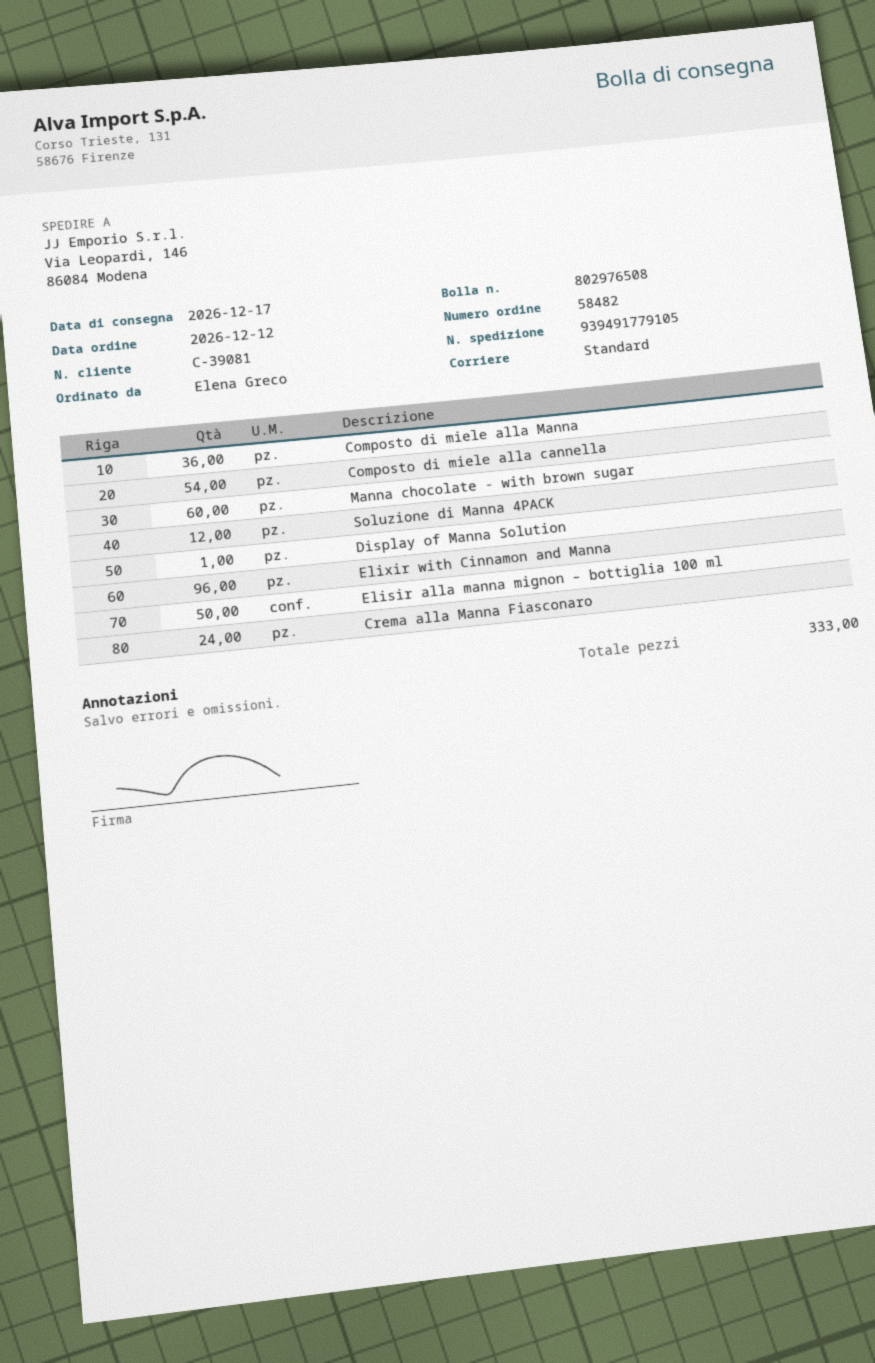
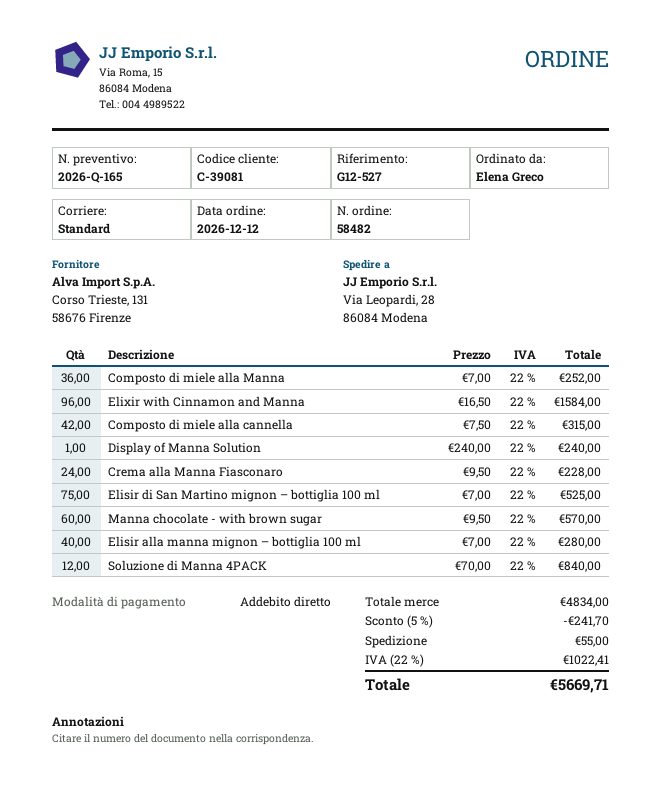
ship to: Via Leopardi, 146, 86084 Modena -> Via Leopardi, 28, 86084 Modena
Composto di miele alla cannella: 54 -> 42
Elisir alla manna mignon – bottiglia 100 ml: 50 -> 40
Elisir di San Martino mignon – bottiglia 100 ml: none -> 75

